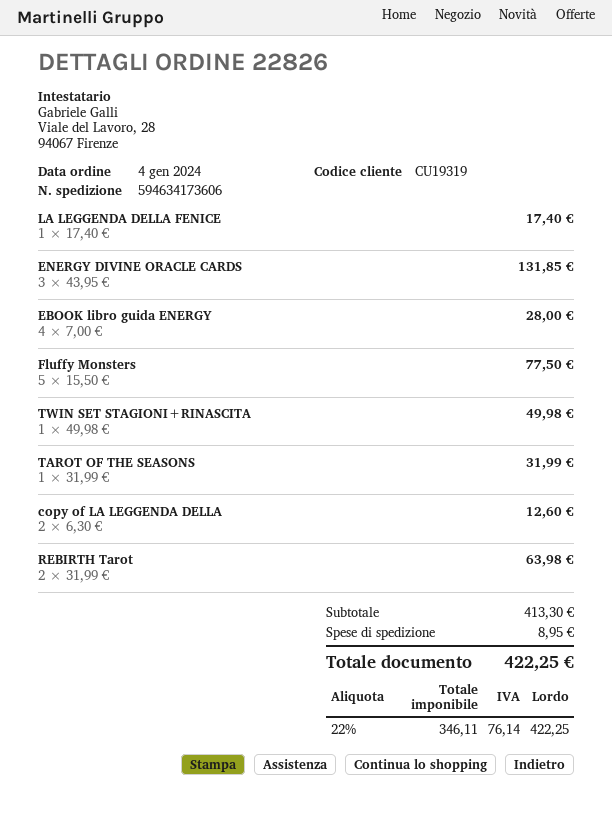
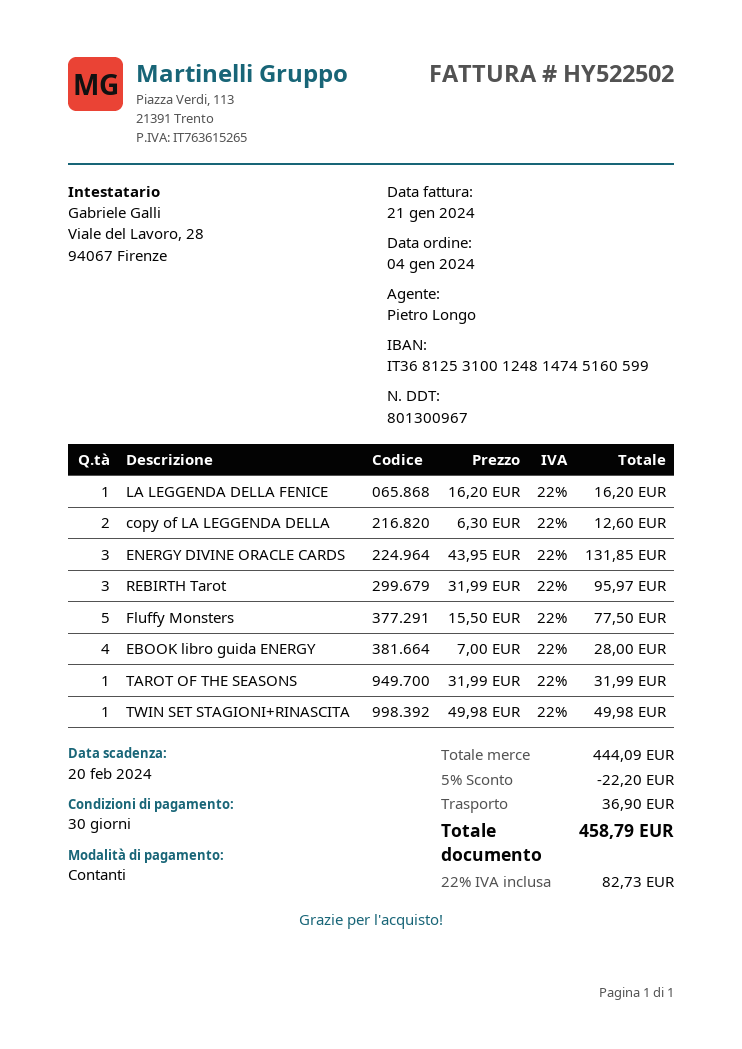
LA LEGGENDA DELLA FENICE: 1 x 17.40 = 17.40 -> 1 x 16.20 = 16.20
REBIRTH Tarot: 2 x 31.99 = 63.98 -> 3 x 31.99 = 95.97
subtotal: 413.30 -> 444.09
discount: none -> 5% = 22.20
shipping: 8.95 -> 36.90
tax: 22% = 76.14 -> 22% = 82.73
total: 422.25 -> 458.79

